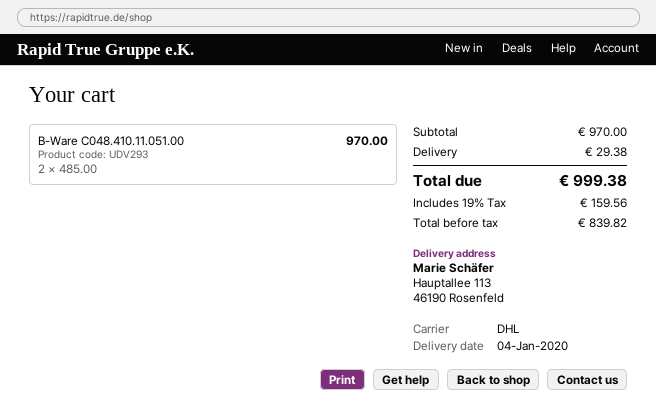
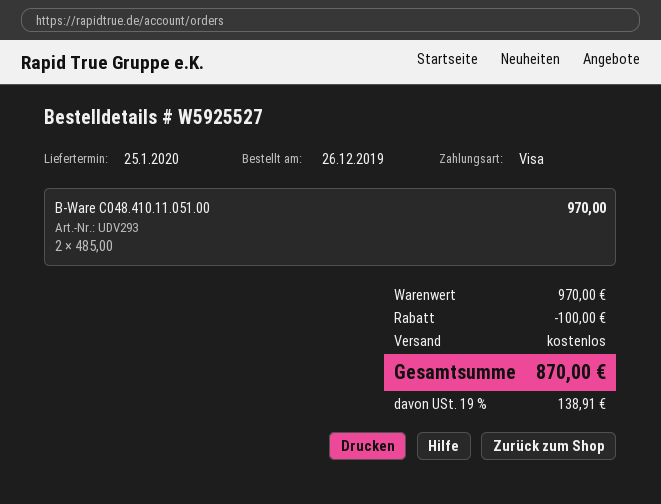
delivery date: 2020-01-04 -> 2020-01-25
discount: none -> 100.00
shipping: 29.38 -> 0.00
tax: 19% = 159.56 -> 19% = 138.91
total: 999.38 -> 870.00

